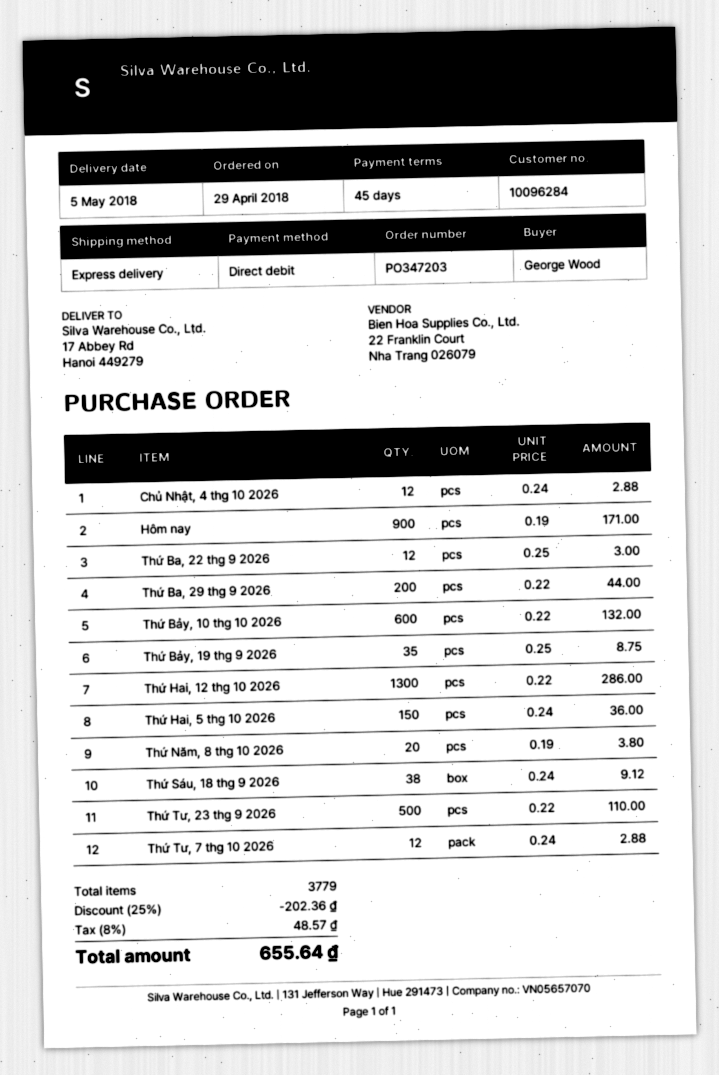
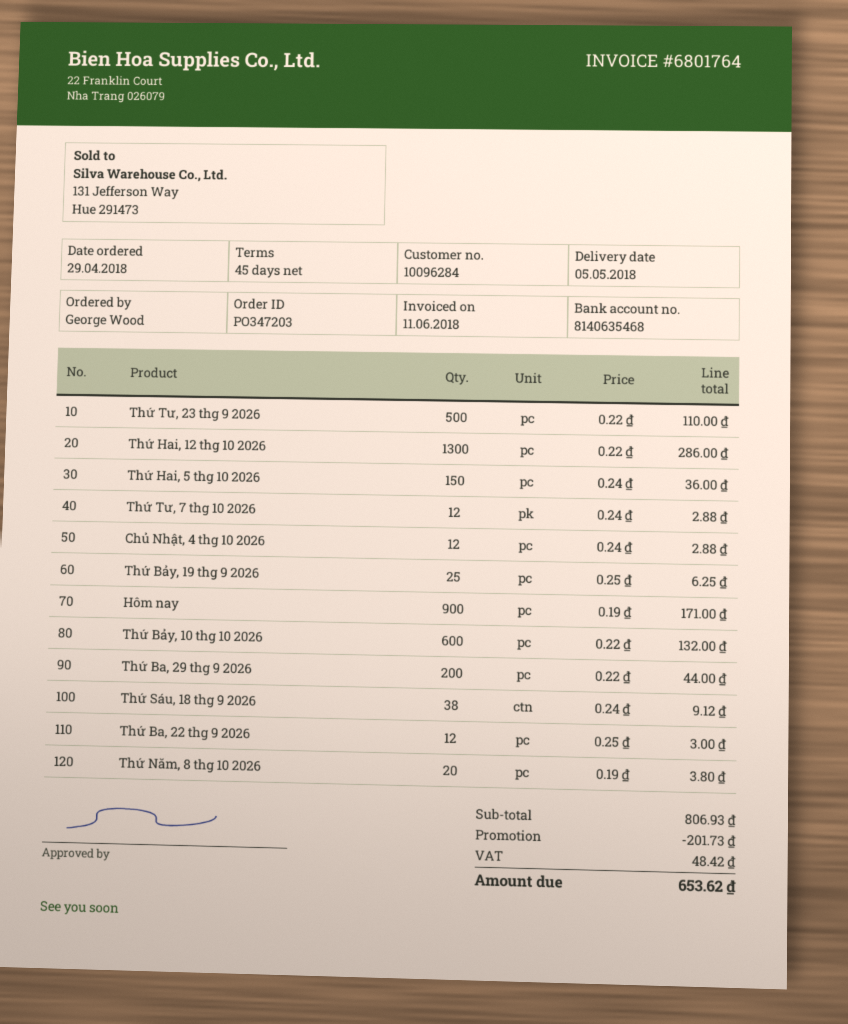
Thứ Bảy, 19 thg 9 2026: 35 x 0.25 = 8.75 -> 25 x 0.25 = 6.25
discount: 202.36 -> 201.73
tax: 48.57 -> 48.42
total: 655.64 -> 653.62

